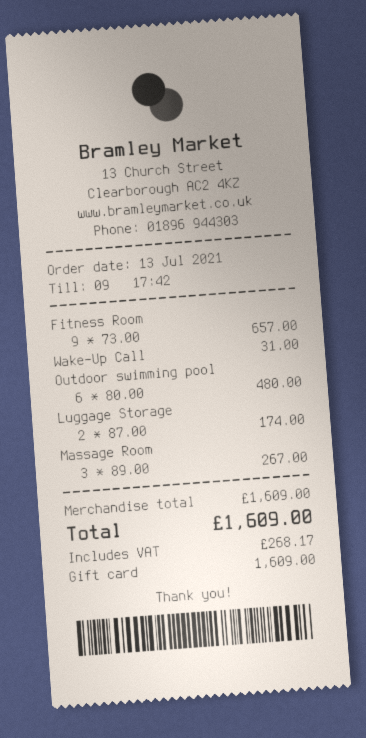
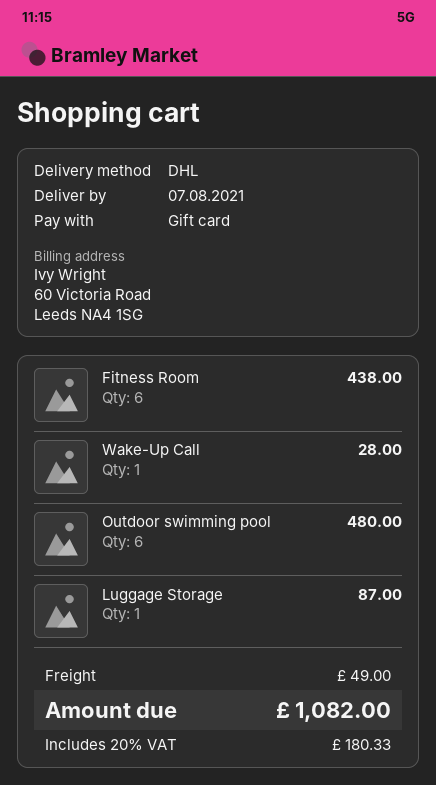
Fitness Room: 9 for 657.00 -> 6 for 438.00
Wake-Up Call: 1 for 31.00 -> 1 for 28.00
Luggage Storage: 2 for 174.00 -> 1 for 87.00
Massage Room: 3 for 267.00 -> none
shipping: none -> 49.00
tax: 268.17 -> 180.33
total: 1609.00 -> 1082.00

